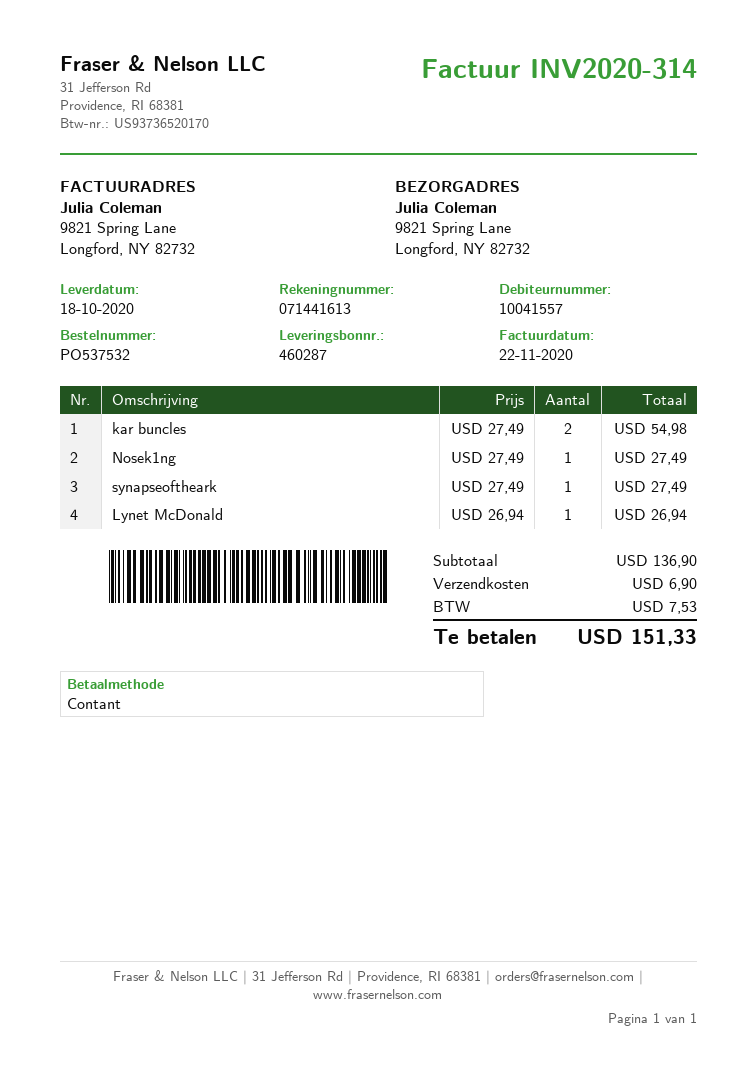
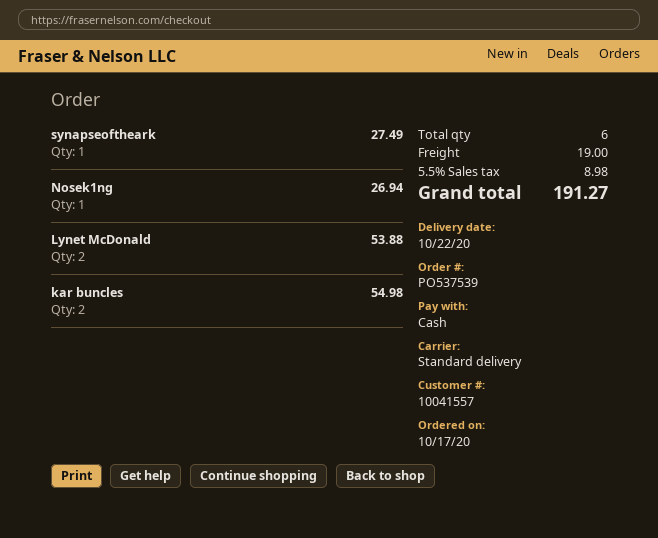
order number: PO537532 -> PO537539
delivery date: 2020-10-18 -> 2020-10-22
Nosek1ng: 1 for 27.49 -> 1 for 26.94
Lynet McDonald: 1 for 26.94 -> 2 for 53.88
shipping: 6.90 -> 19.00
tax: 7.53 -> 8.98
total: 151.33 -> 191.27

